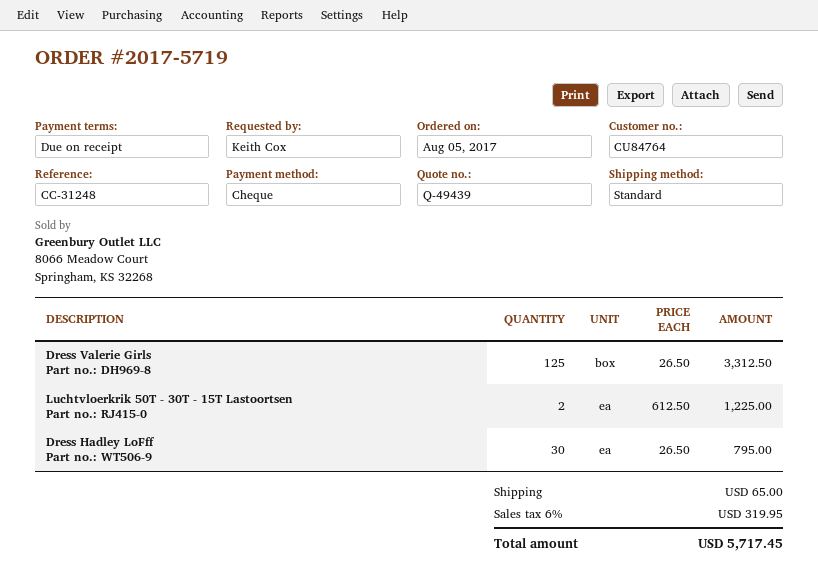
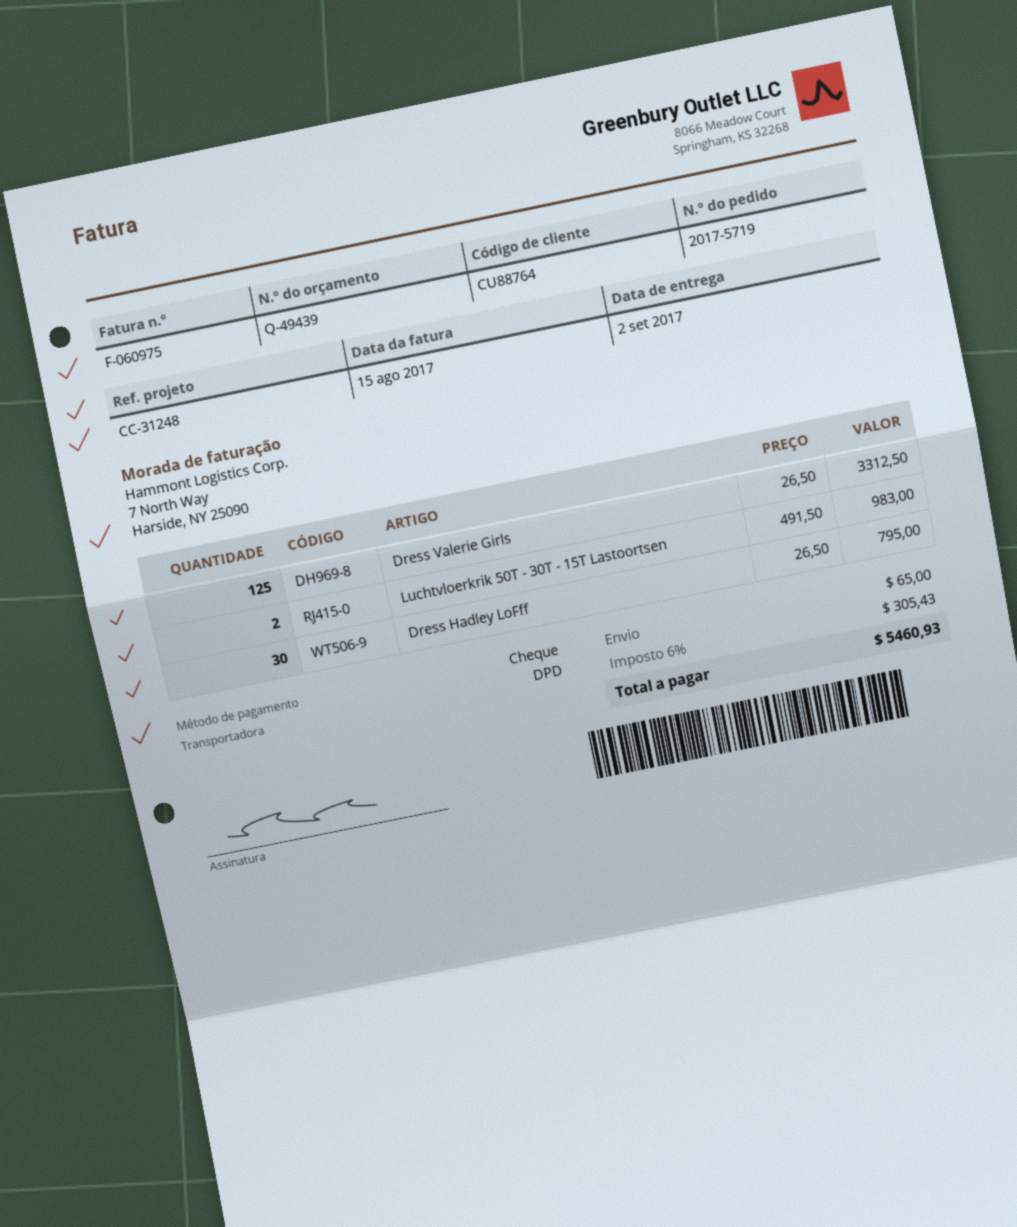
customer number: CU84764 -> CU88764
shipping method: standard -> DPD
Luchtvloerkrik 50T - 30T - 15T Lastoortsen: 2 x 612.50 = 1225.00 -> 2 x 491.50 = 983.00
tax: 6% = 319.95 -> 6% = 305.43
total: 5717.45 -> 5460.93

